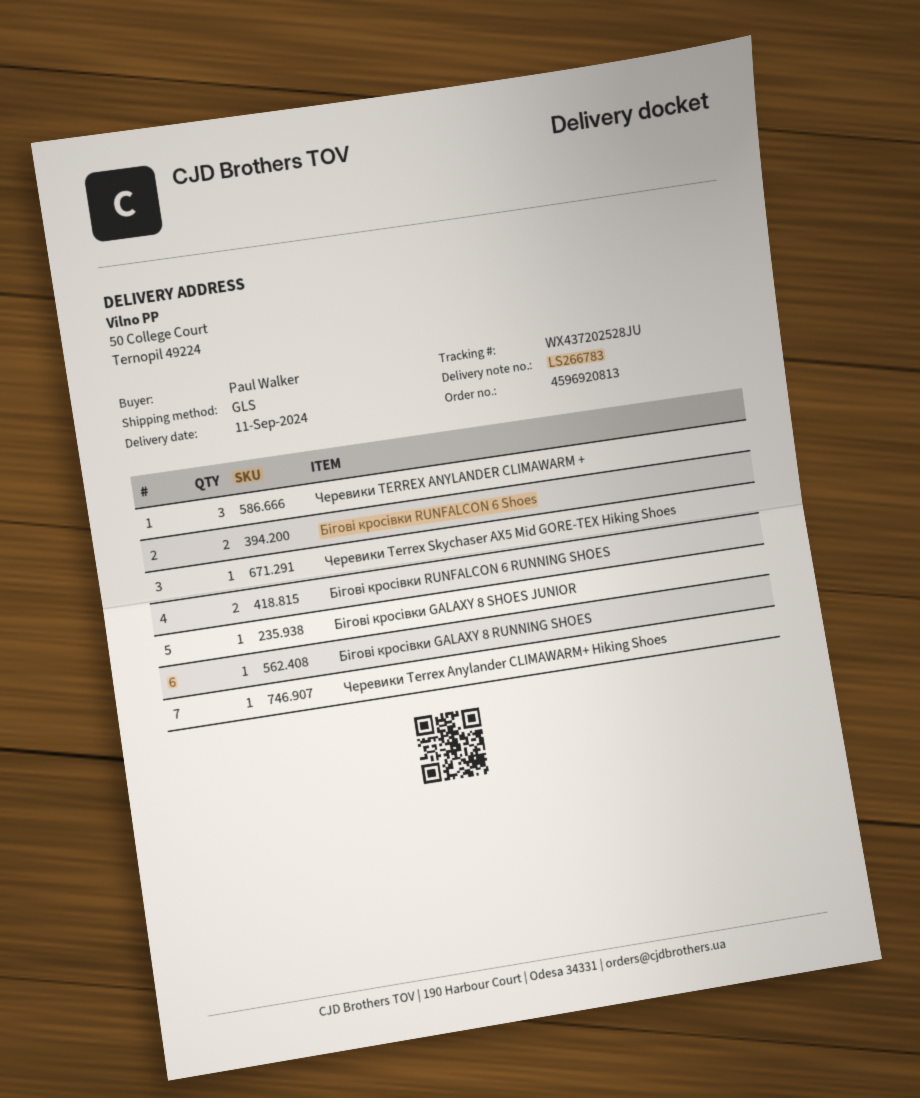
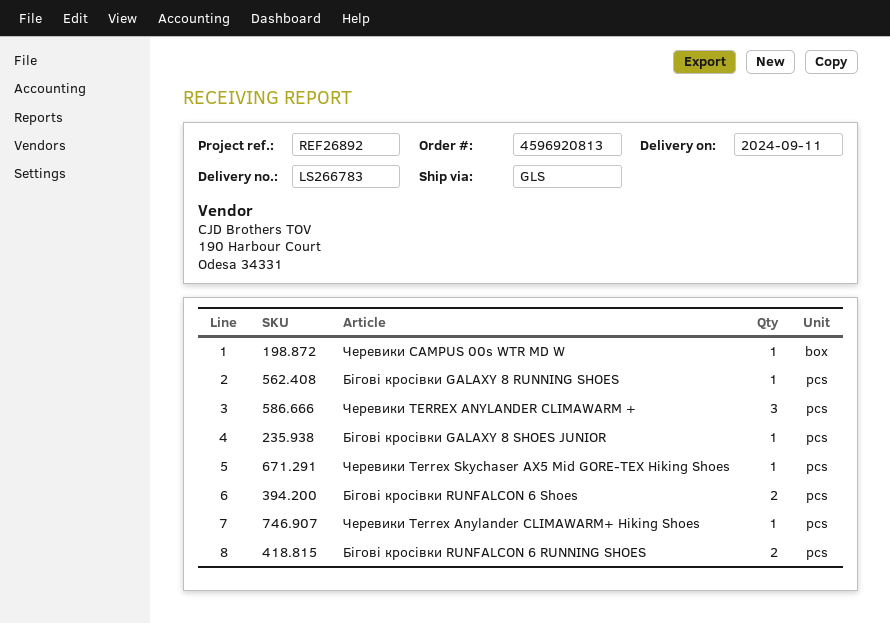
Черевики CAMPUS 00s WTR MD W: none -> 1

